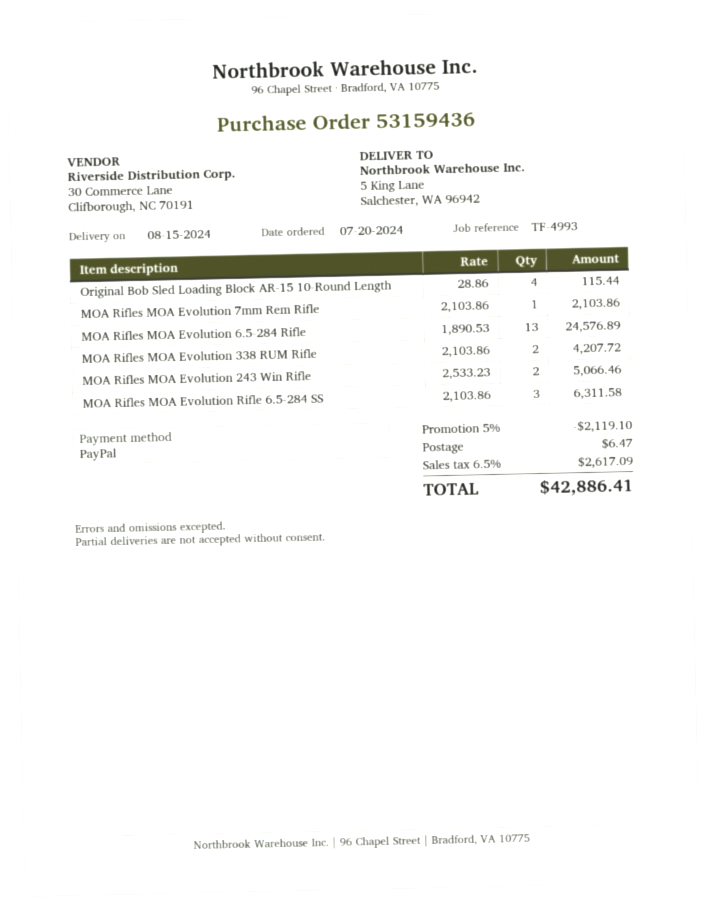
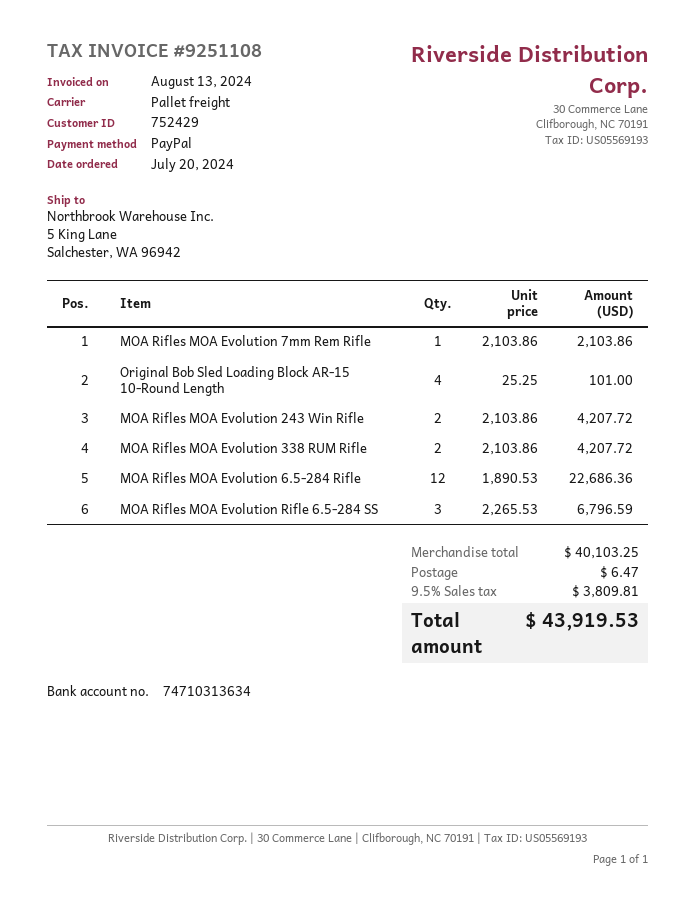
Original Bob Sled Loading Block AR-15 10-Round Length: 4 x 28.86 = 115.44 -> 4 x 25.25 = 101.00
MOA Rifles MOA Evolution 6.5-284 Rifle: 13 x 1890.53 = 24576.89 -> 12 x 1890.53 = 22686.36
MOA Rifles MOA Evolution 243 Win Rifle: 2 x 2533.23 = 5066.46 -> 2 x 2103.86 = 4207.72
MOA Rifles MOA Evolution Rifle 6.5-284 SS: 3 x 2103.86 = 6311.58 -> 3 x 2265.53 = 6796.59
discount: 5% = 2119.10 -> none
tax: 6.5% = 2617.09 -> 9.5% = 3809.81
total: 42886.41 -> 43919.53

